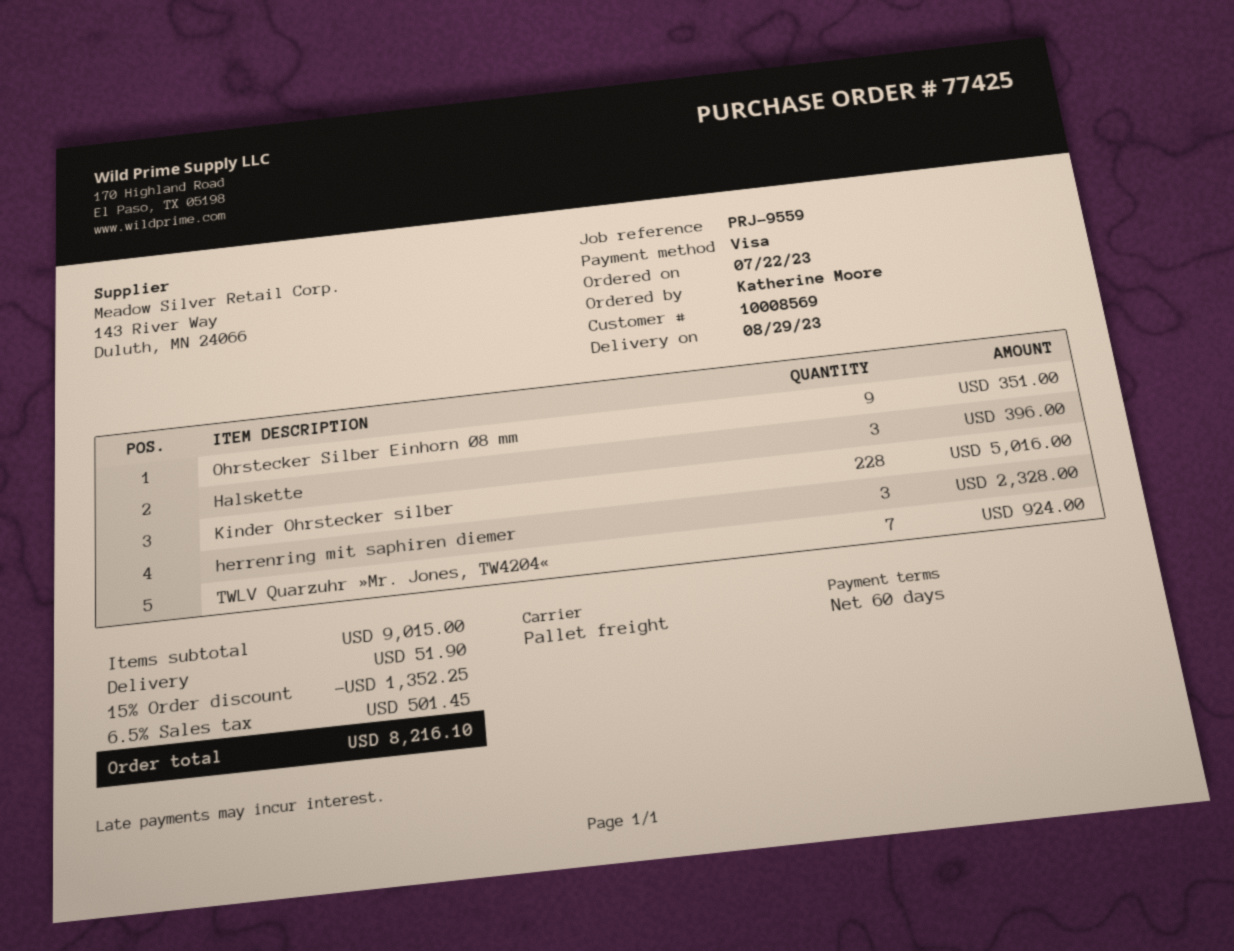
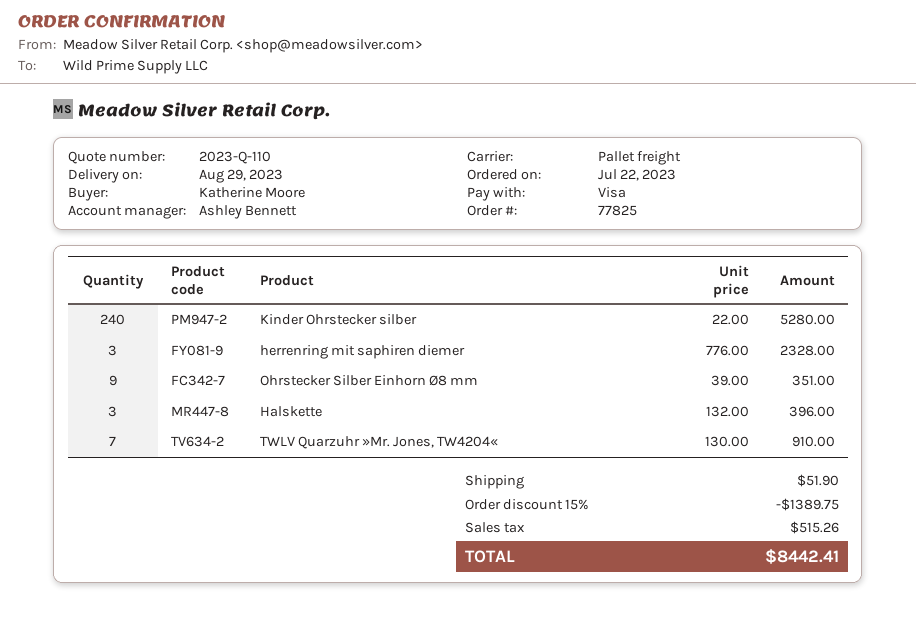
order number: 77425 -> 77825
Kinder Ohrstecker silber: 228 for 5016.00 -> 240 for 5280.00
TWLV Quarzuhr »Mr. Jones, TW4204«: 7 for 924.00 -> 7 for 910.00
discount: 15% = 1352.25 -> 15% = 1389.75
tax: 501.45 -> 515.26
total: 8216.10 -> 8442.41

